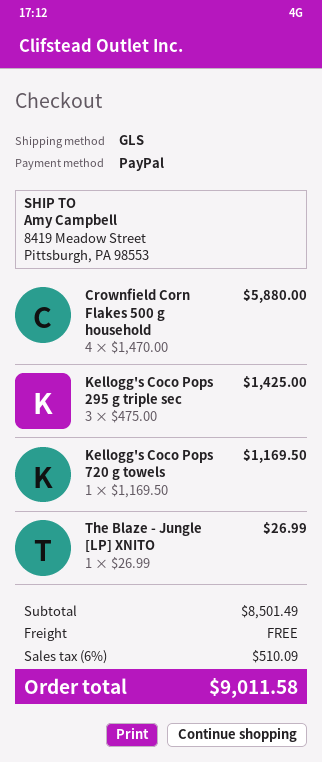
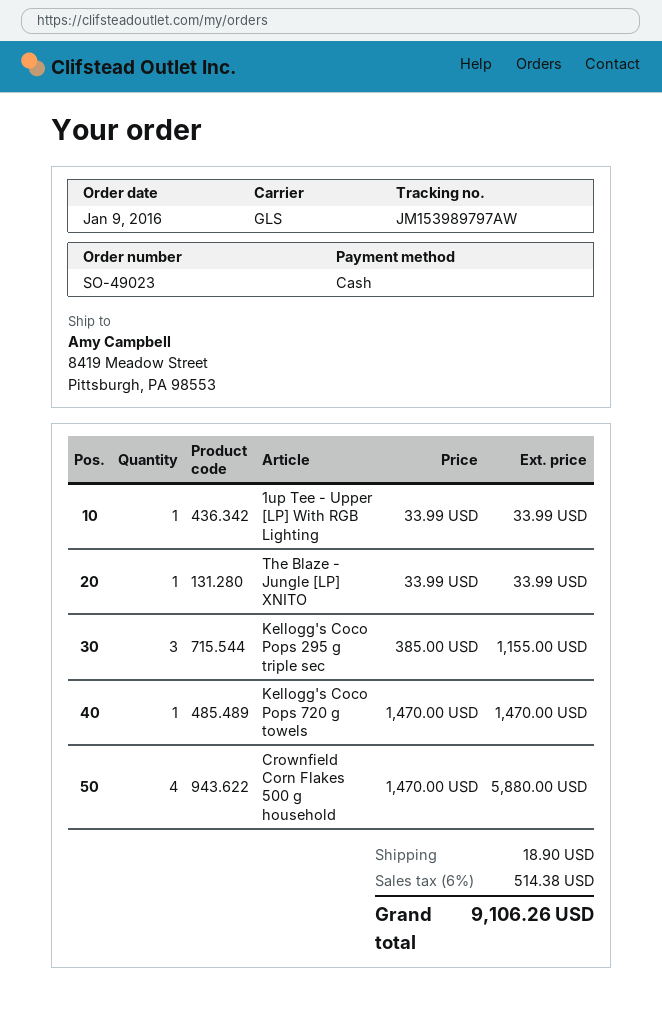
payment method: PayPal -> cash
Kellogg's Coco Pops 295 g triple sec: 3 x 475.00 = 1425.00 -> 3 x 385.00 = 1155.00
Kellogg's Coco Pops 720 g towels: 1 x 1169.50 = 1169.50 -> 1 x 1470.00 = 1470.00
The Blaze - Jungle [LP] XNITO: 1 x 26.99 = 26.99 -> 1 x 33.99 = 33.99
1up Tee - Upper [LP] With RGB Lighting: none -> 1 x 33.99 = 33.99
shipping: 0.00 -> 18.90
tax: 6% = 510.09 -> 6% = 514.38
total: 9011.58 -> 9106.26

